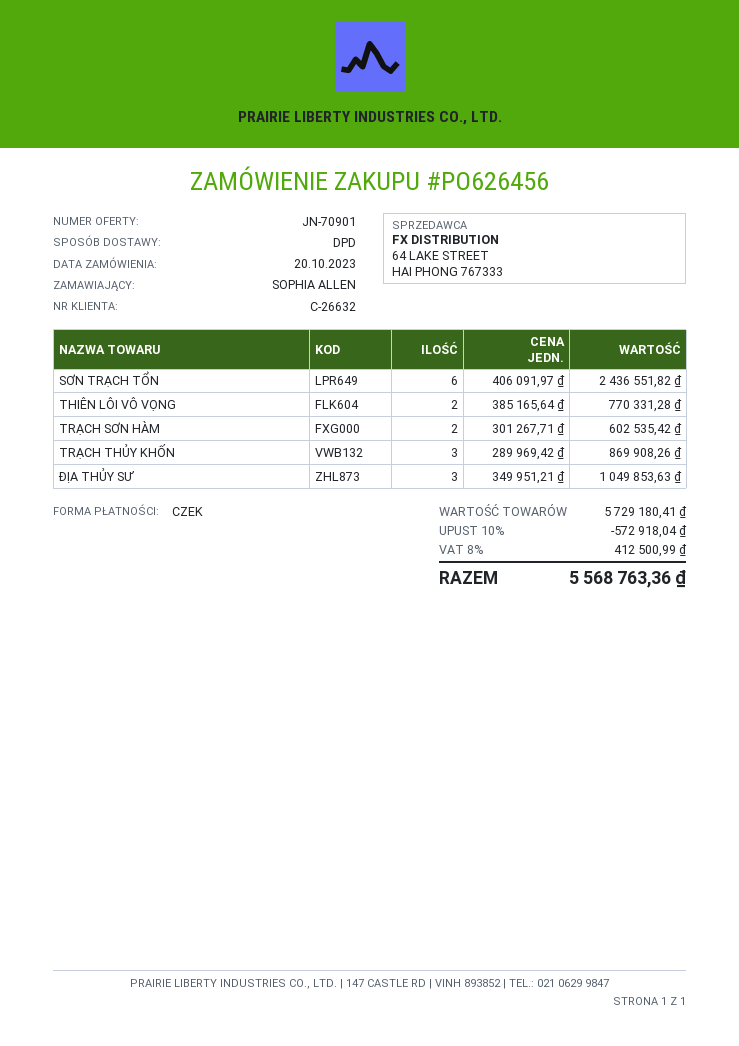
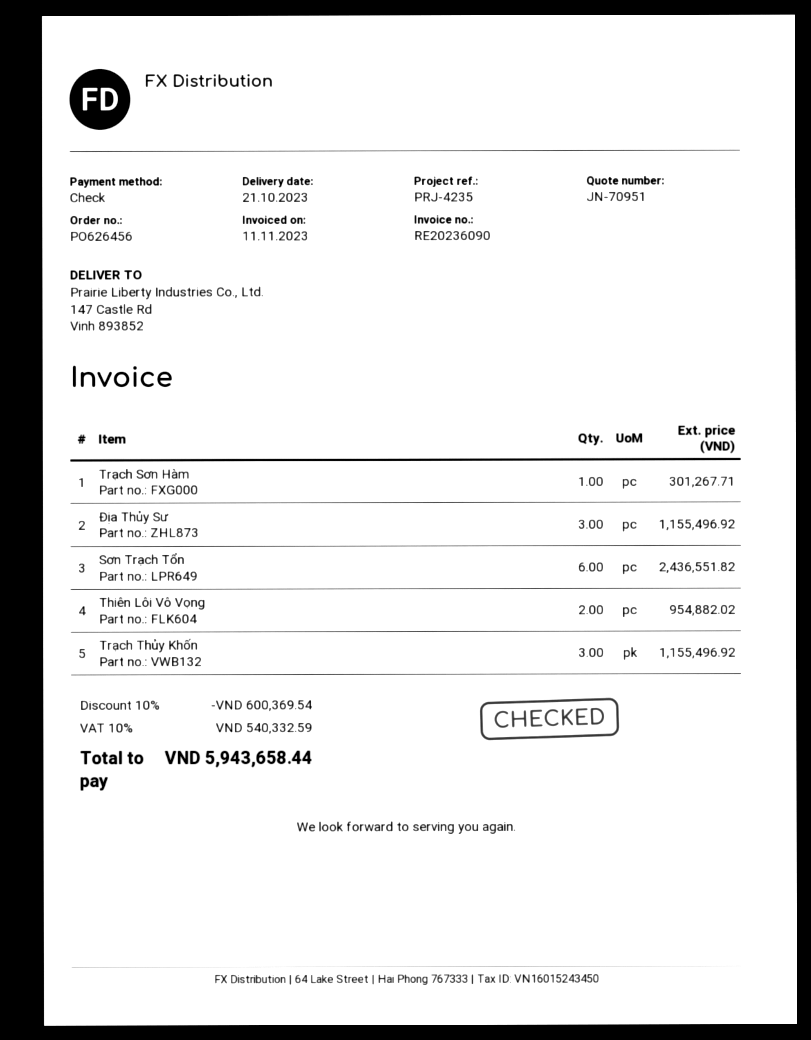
quote number: JN-70901 -> JN-70951
THIÊN LÔI VÔ VỌNG: 2 for 770331.28 -> 2 for 954882.02
TRẠCH SƠN HÀM: 2 for 602535.42 -> 1 for 301267.71
TRẠCH THỦY KHỐN: 3 for 869908.26 -> 3 for 1155496.92
ĐỊA THỦY SƯ: 3 for 1049853.63 -> 3 for 1155496.92
discount: 10% = 572918.04 -> 10% = 600369.54
tax: 8% = 412500.99 -> 10% = 540332.59
total: 5568763.36 -> 5943658.44

